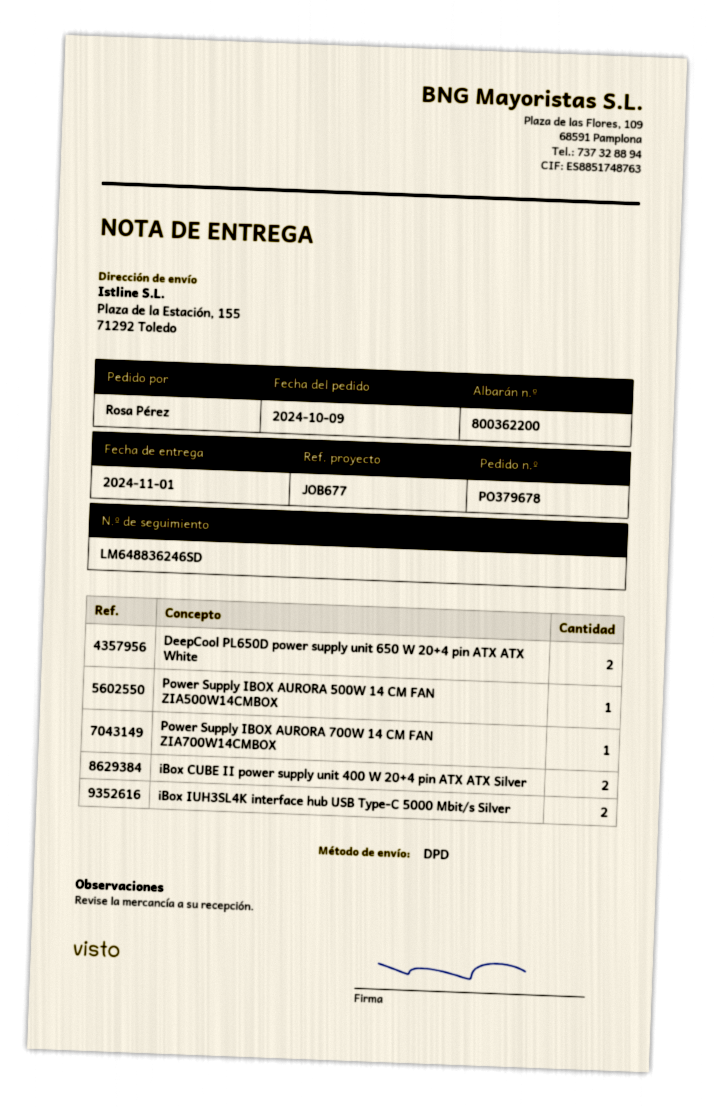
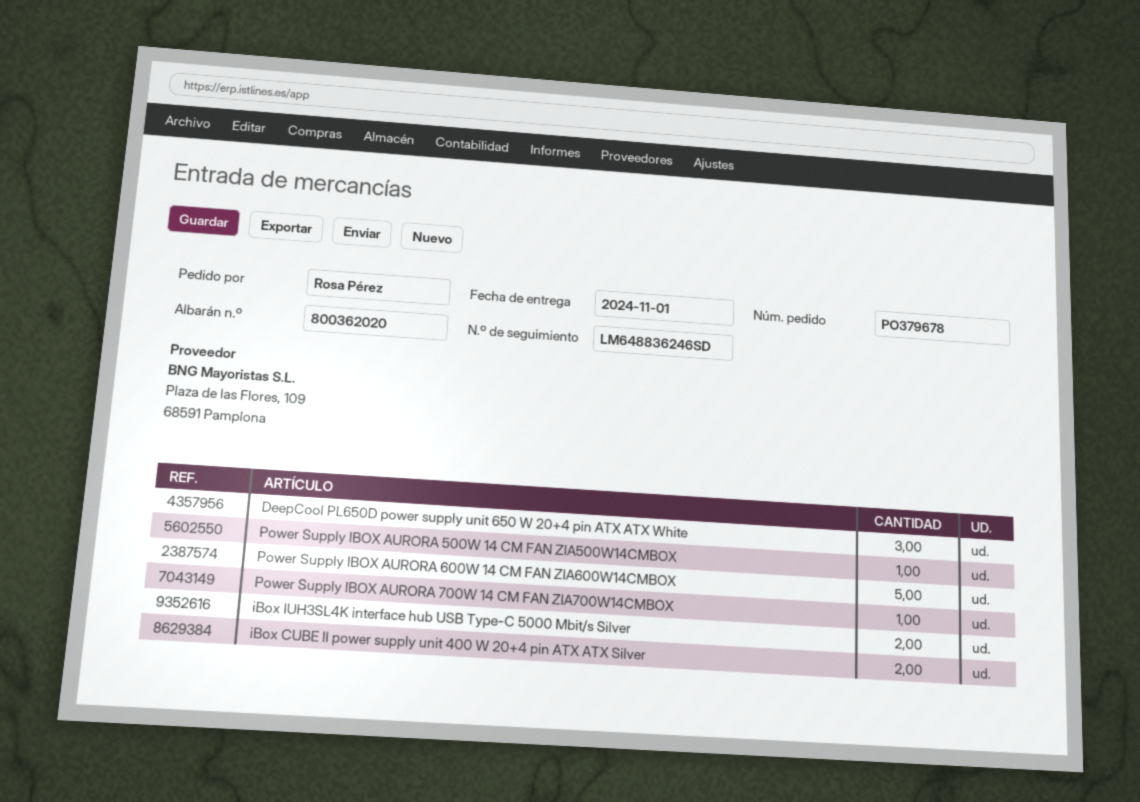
delivery note number: 800362200 -> 800362020
DeepCool PL650D power supply unit 650 W 20+4 pin ATX ATX White: 2 -> 3
Power Supply IBOX AURORA 600W 14 CM FAN ZIA600W14CMBOX: none -> 5

